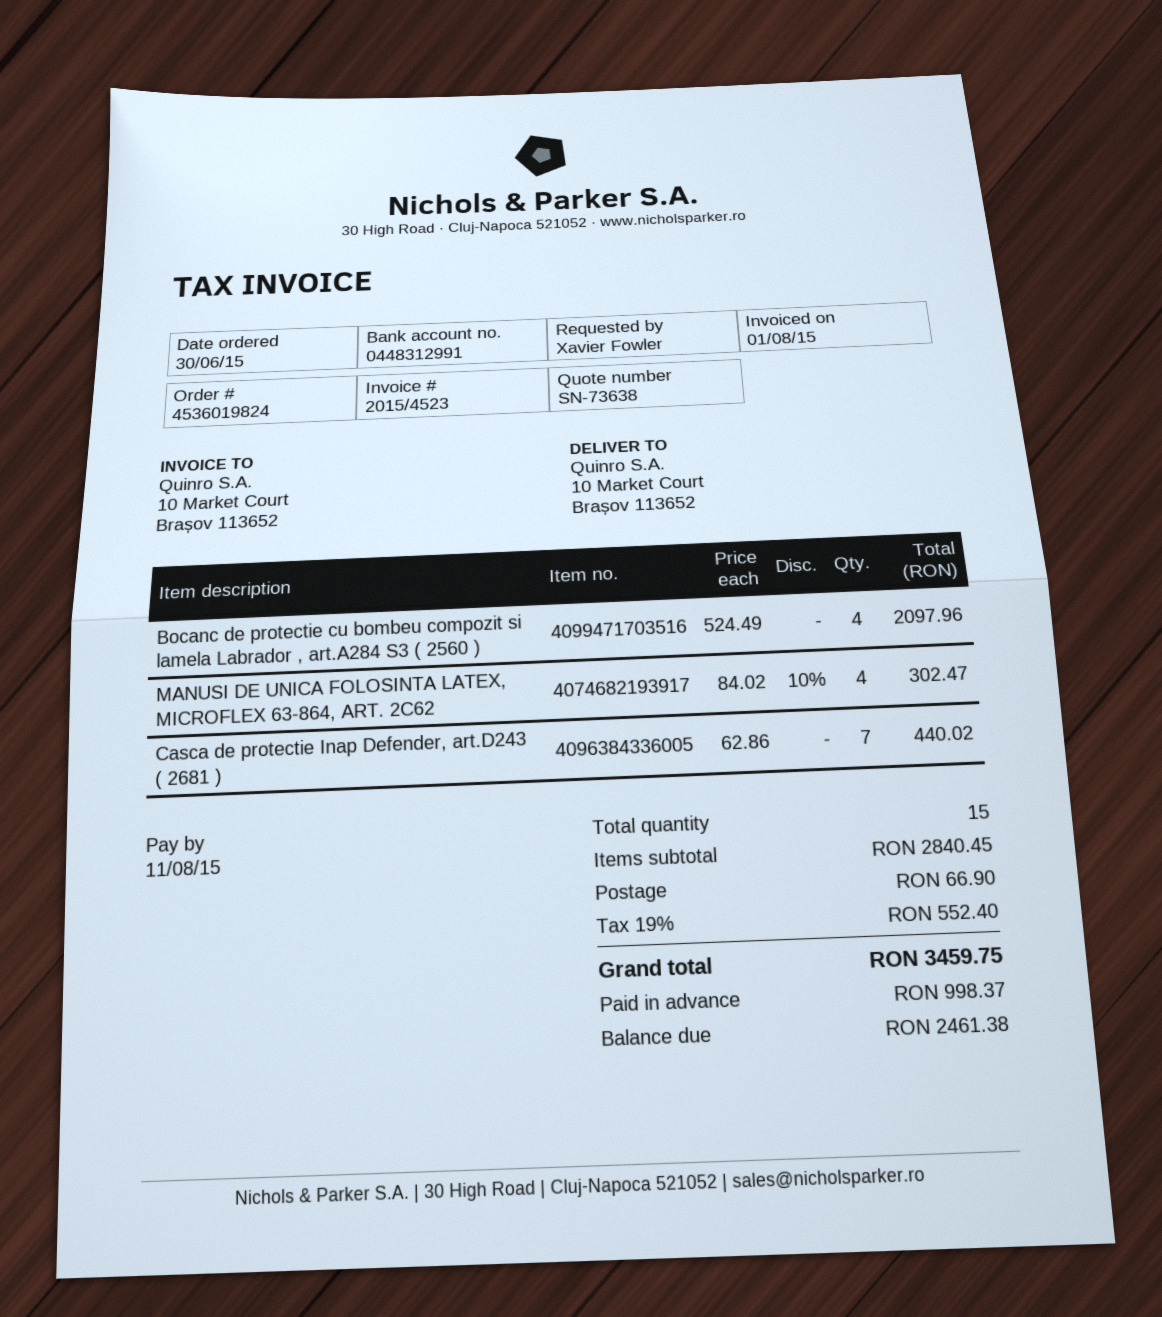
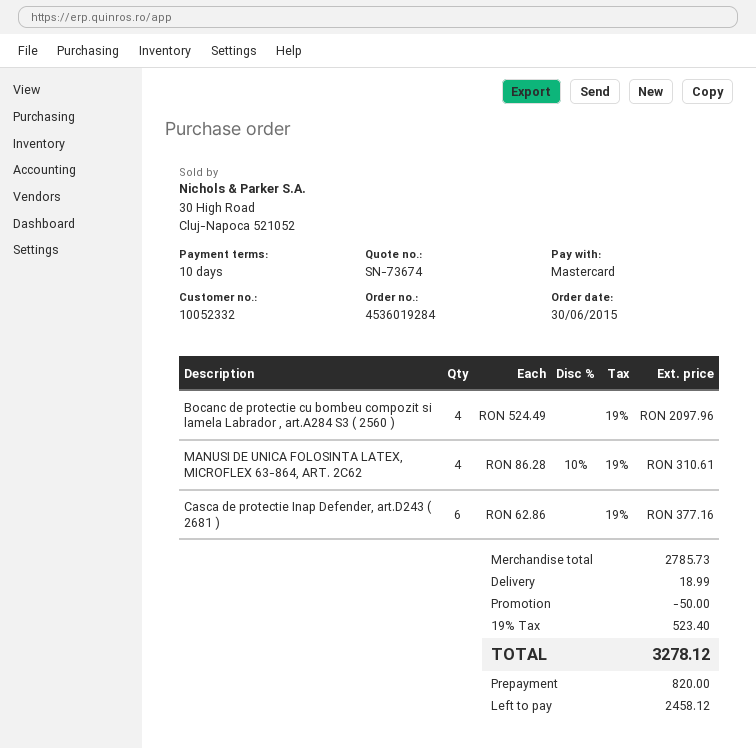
quote number: SN-73638 -> SN-73674
order number: 4536019824 -> 4536019284
MANUSI DE UNICA FOLOSINTA LATEX, MICROFLEX 63-864, ART. 2C62: 4 x 84.02 - 10% = 302.47 -> 4 x 86.28 - 10% = 310.61
Casca de protectie Inap Defender, art.D243 ( 2681 ): 7 x 62.86 = 440.02 -> 6 x 62.86 = 377.16
subtotal: 2840.45 -> 2785.73
discount: none -> 50.00
shipping: 66.90 -> 18.99
tax: 19% = 552.40 -> 19% = 523.40
total: 3459.75 -> 3278.12
deposit: 998.37 -> 820.00
balance: 2461.38 -> 2458.12

